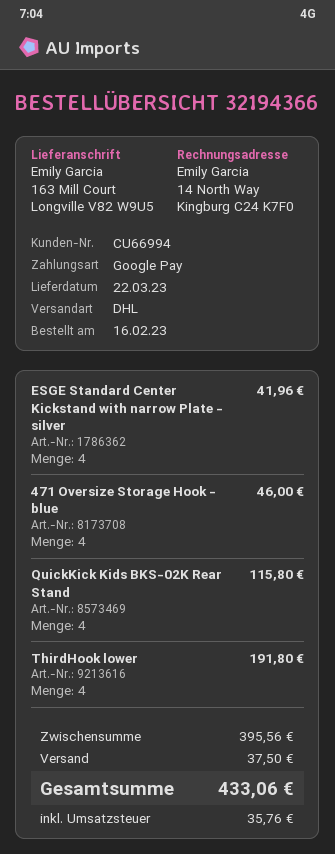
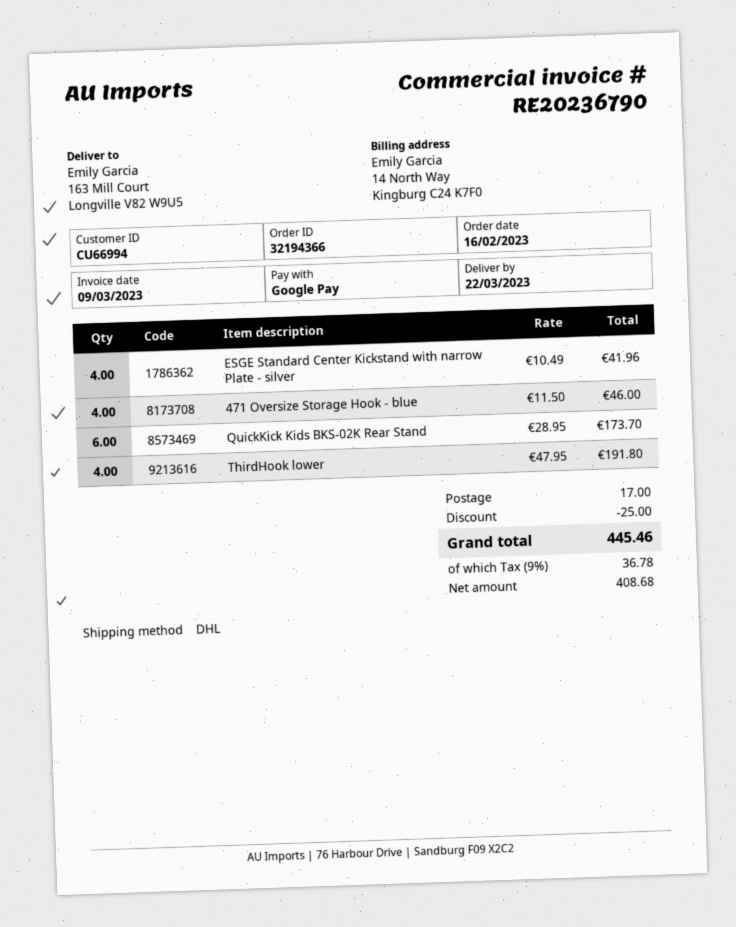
QuickKick Kids BKS-02K Rear Stand: 4 for 115.80 -> 6 for 173.70
discount: none -> 25.00
shipping: 37.50 -> 17.00
tax: 35.76 -> 36.78
total: 433.06 -> 445.46

